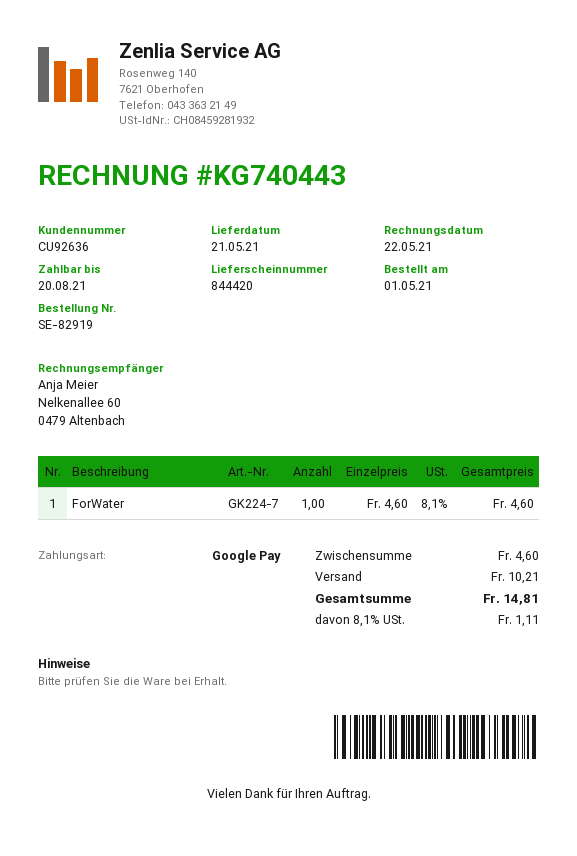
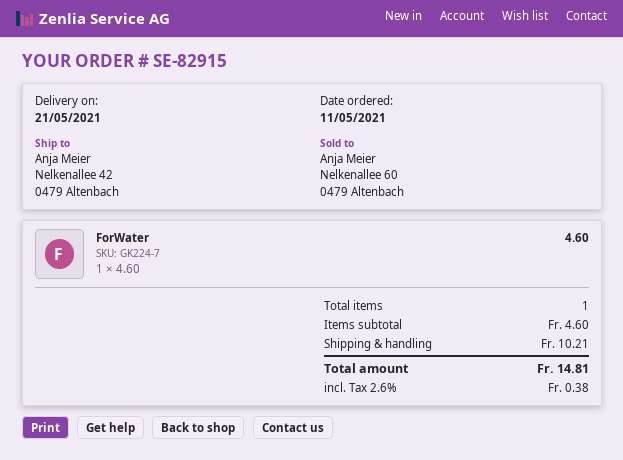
order number: SE-82919 -> SE-82915
order date: 2021-05-01 -> 2021-05-11
tax: 8.1% = 1.11 -> 2.6% = 0.38

